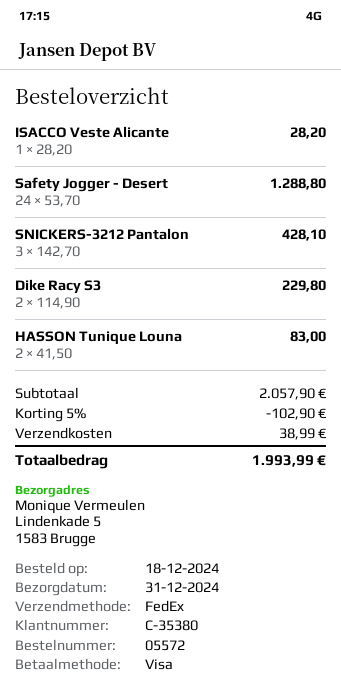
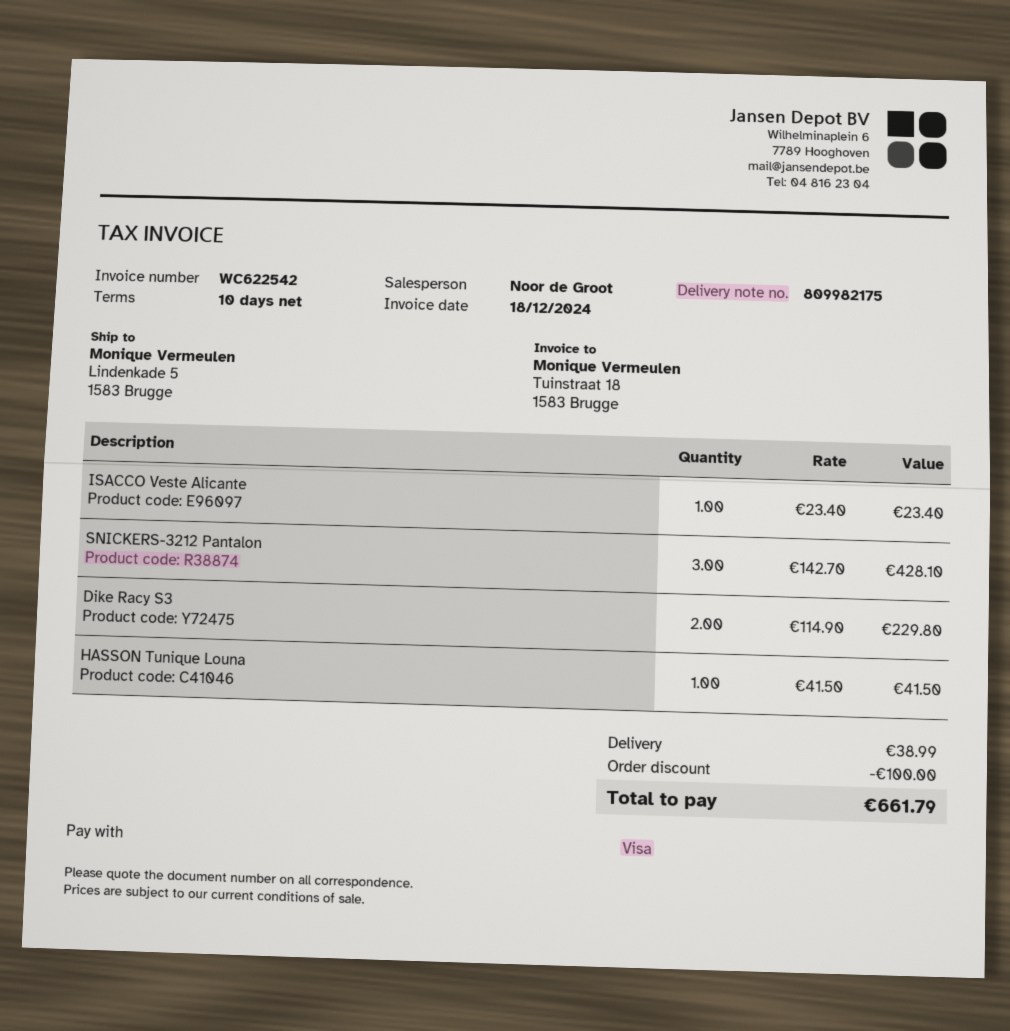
ISACCO Veste Alicante: 1 x 28.20 = 28.20 -> 1 x 23.40 = 23.40
Safety Jogger - Desert: 24 x 53.70 = 1288.80 -> none
HASSON Tunique Louna: 2 x 41.50 = 83.00 -> 1 x 41.50 = 41.50
discount: 102.90 -> 100.00
total: 1993.99 -> 661.79

